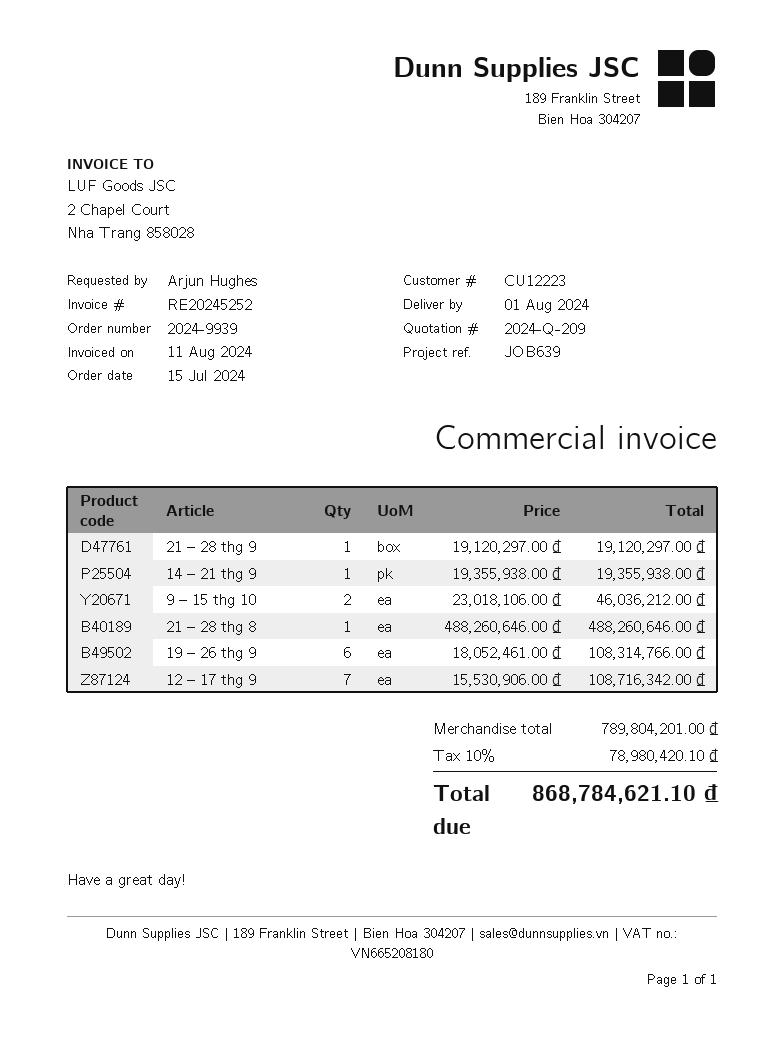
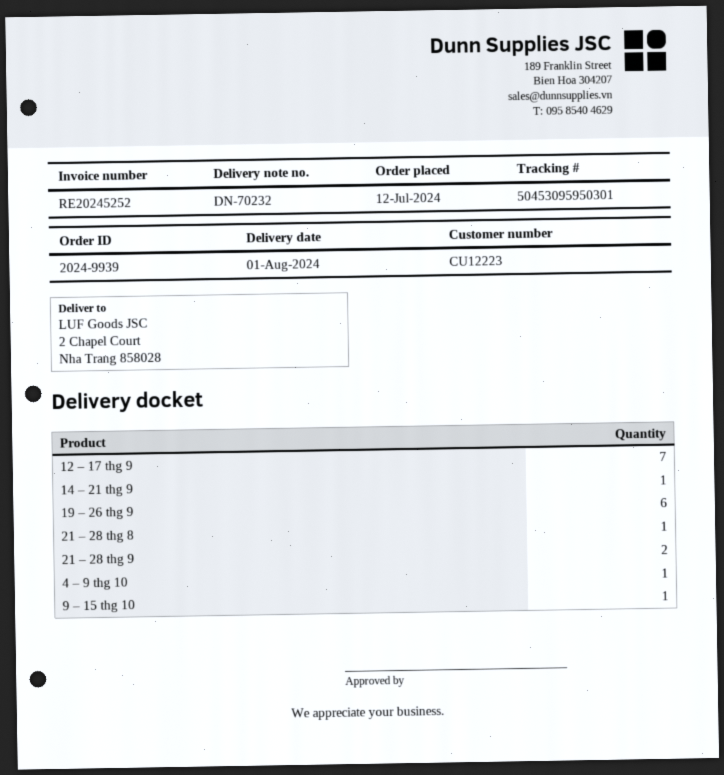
order date: 2024-07-15 -> 2024-07-12
21 – 28 thg 9: 1 -> 2
9 – 15 thg 10: 2 -> 1
4 – 9 thg 10: none -> 1

